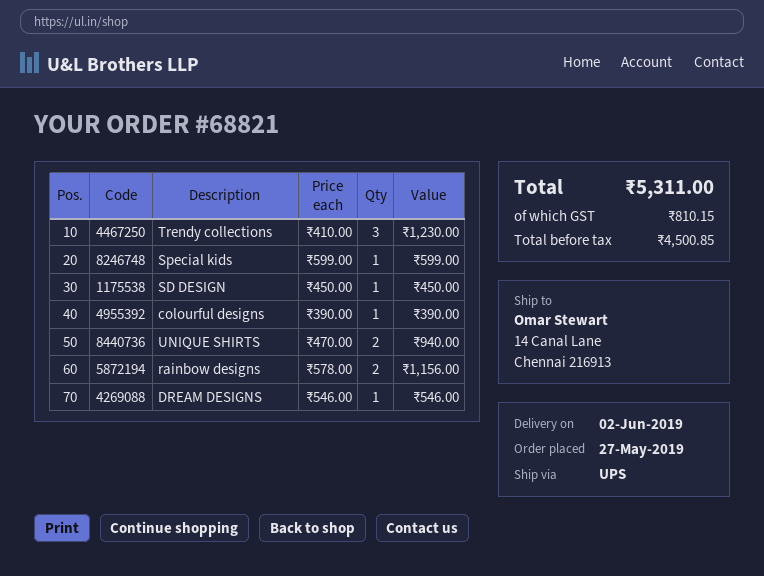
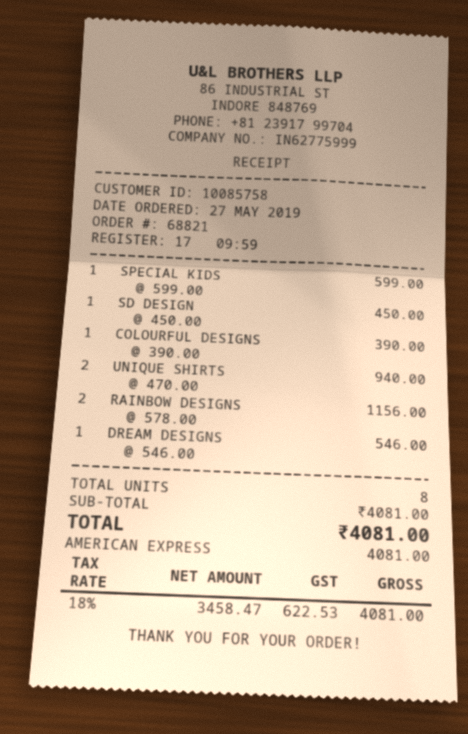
Trendy collections: 3 x 410.00 = 1230.00 -> none
net: 4500.85 -> 3458.47
tax: 810.15 -> 622.53
total: 5311.00 -> 4081.00

